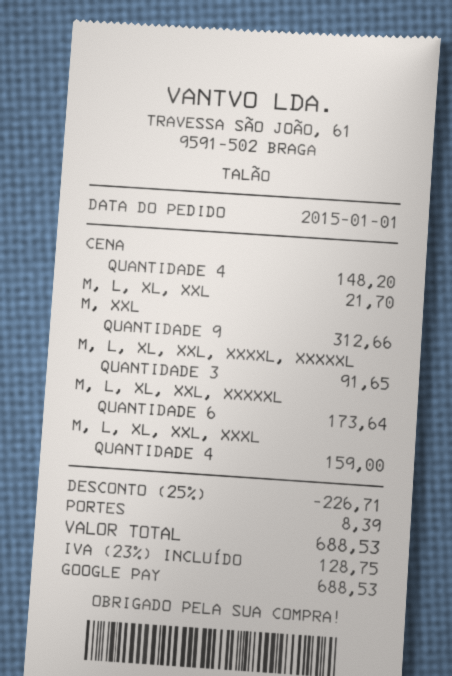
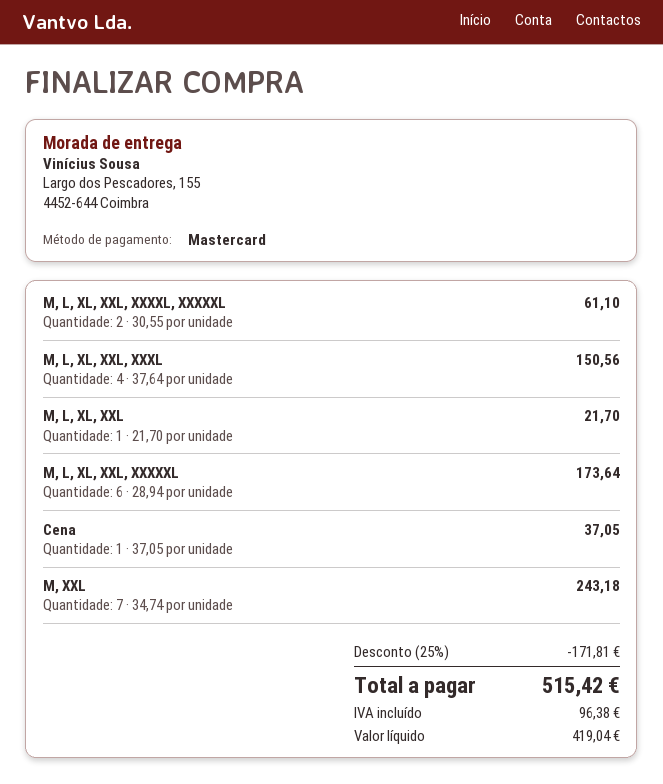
payment method: Google Pay -> Mastercard
CENA: 4 for 148.20 -> 1 for 37.05
M, XXL: 9 for 312.66 -> 7 for 243.18
M, L, XL, XXL, XXXXL, XXXXXL: 3 for 91.65 -> 2 for 61.10
M, L, XL, XXL, XXXL: 4 for 159.00 -> 4 for 150.56
discount: 25% = 226.71 -> 25% = 171.81
shipping: 8.39 -> none
tax: 128.75 -> 96.38
total: 688.53 -> 515.42

